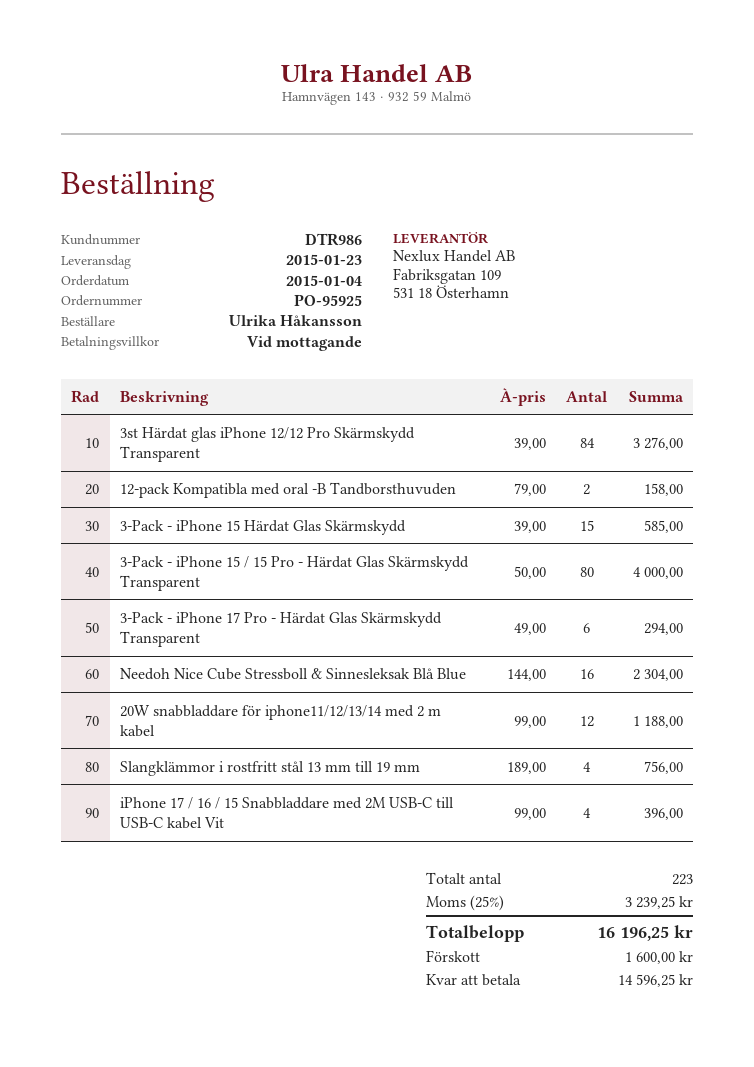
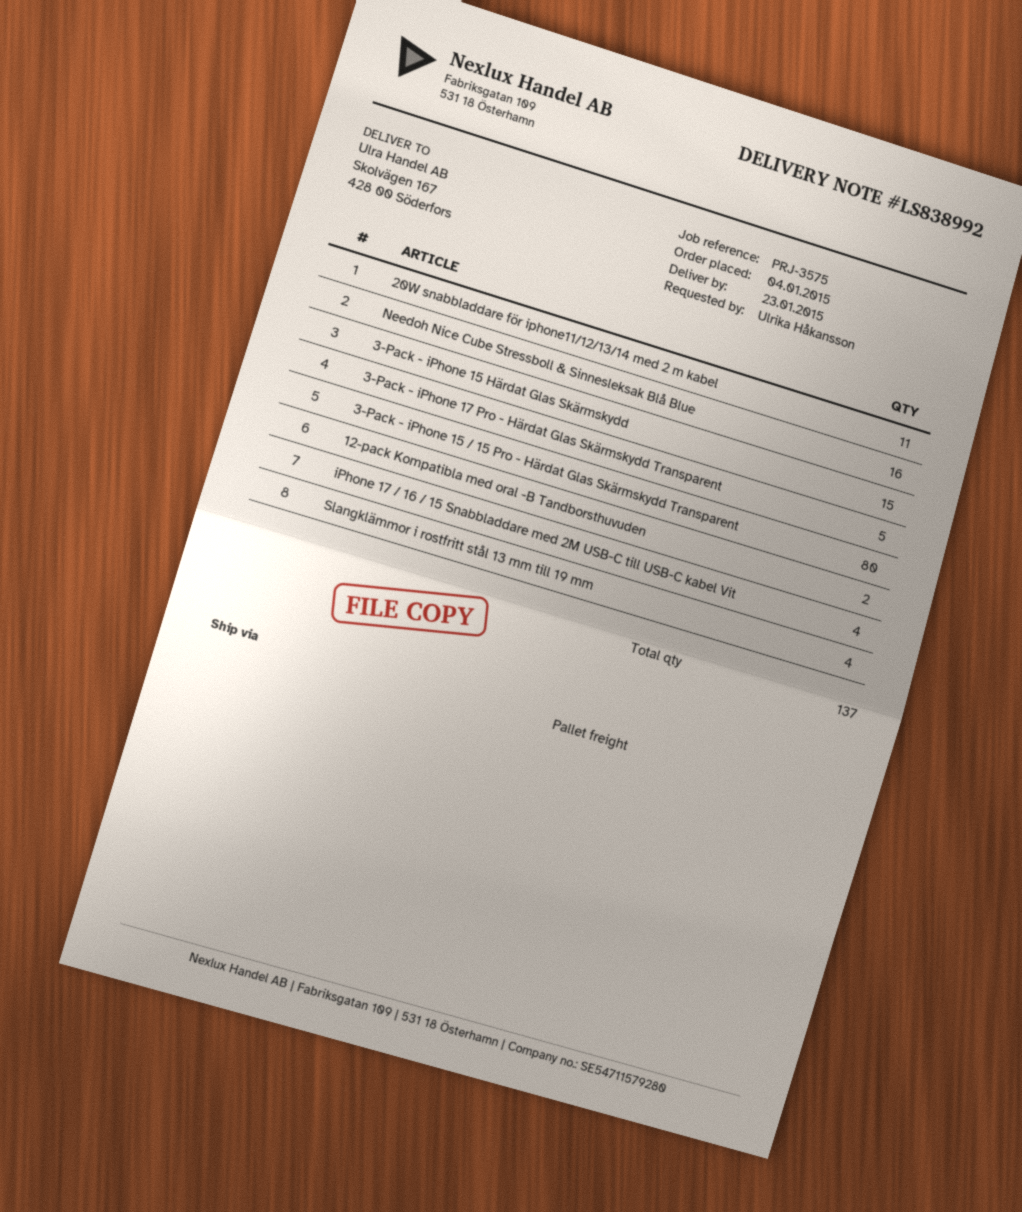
3st Härdat glas iPhone 12/12 Pro Skärmskydd Transparent: 84 -> none
3-Pack - iPhone 17 Pro - Härdat Glas Skärmskydd Transparent: 6 -> 5
20W snabbladdare för iphone11/12/13/14 med 2 m kabel: 12 -> 11
total quantity: 223 -> 137

